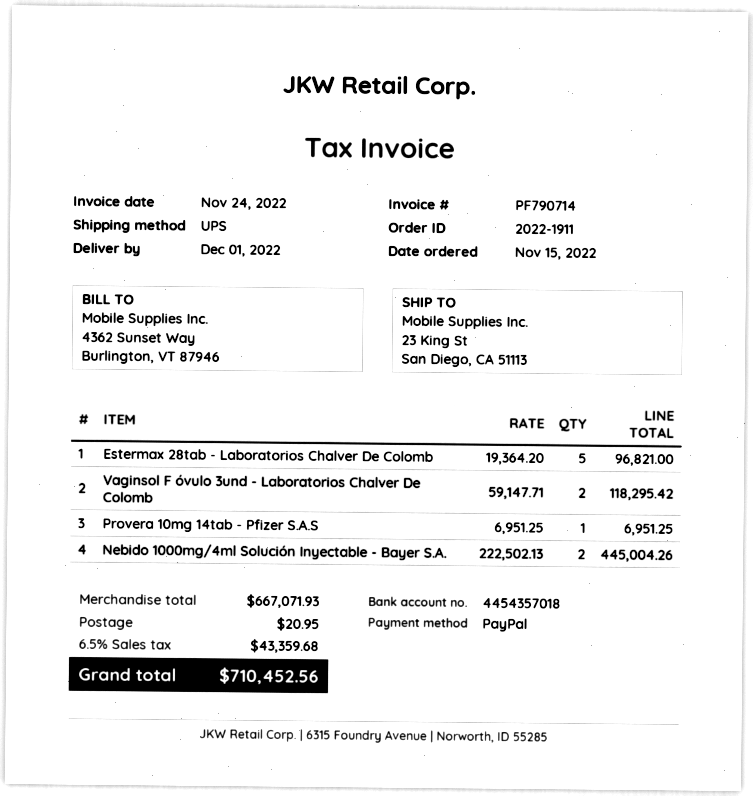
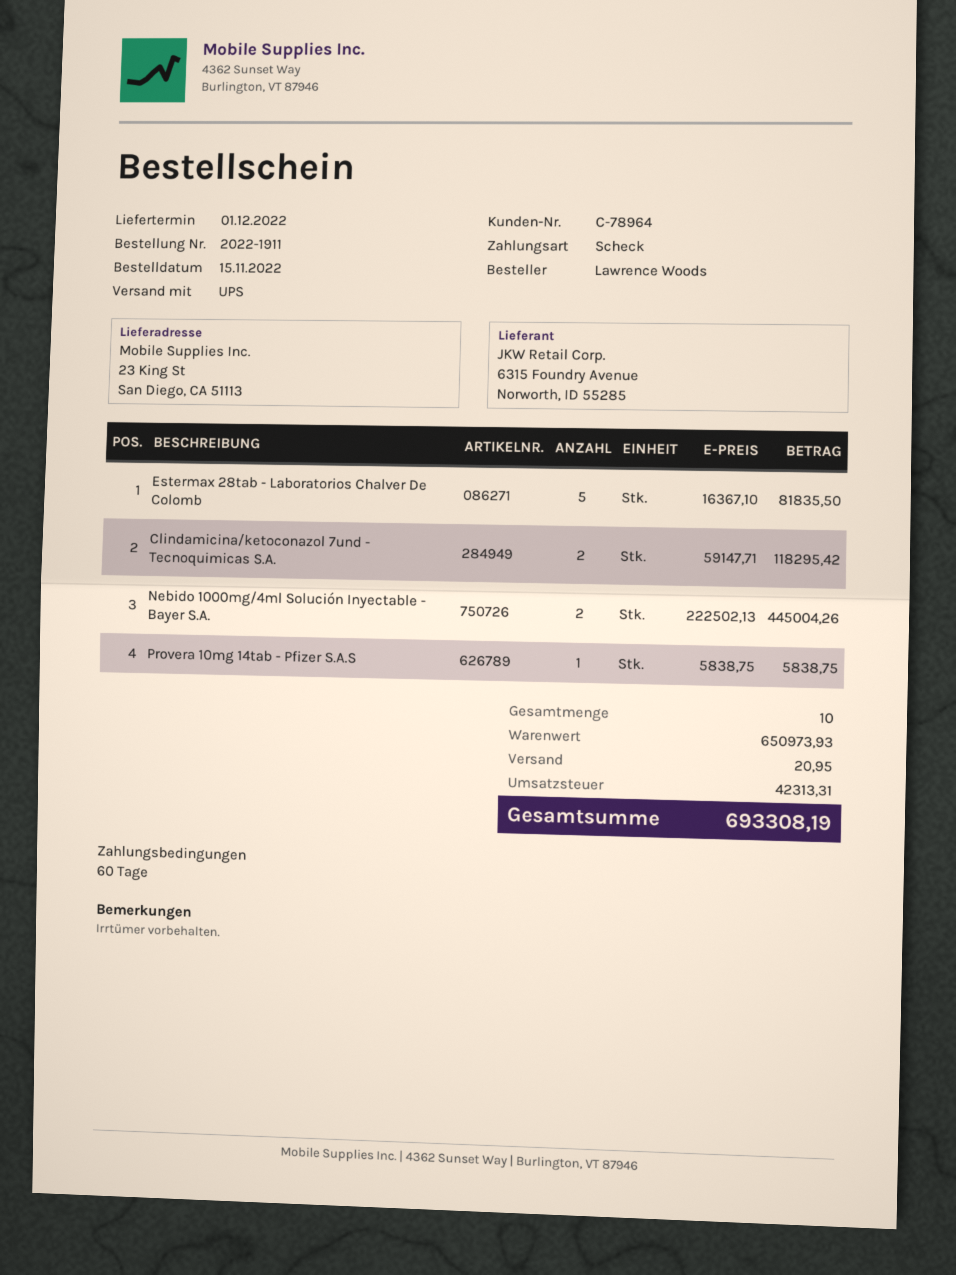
payment method: PayPal -> cheque
Estermax 28tab - Laboratorios Chalver De Colomb: 5 x 19364.20 = 96821.00 -> 5 x 16367.10 = 81835.50
Vaginsol F óvulo 3und - Laboratorios Chalver De Colomb: 2 x 59147.71 = 118295.42 -> none
Provera 10mg 14tab - Pfizer S.A.S: 1 x 6951.25 = 6951.25 -> 1 x 5838.75 = 5838.75
Clindamicina/ketoconazol 7und - Tecnoquimicas S.A.: none -> 2 x 59147.71 = 118295.42
subtotal: 667071.93 -> 650973.93
tax: 43359.68 -> 42313.31
total: 710452.56 -> 693308.19

